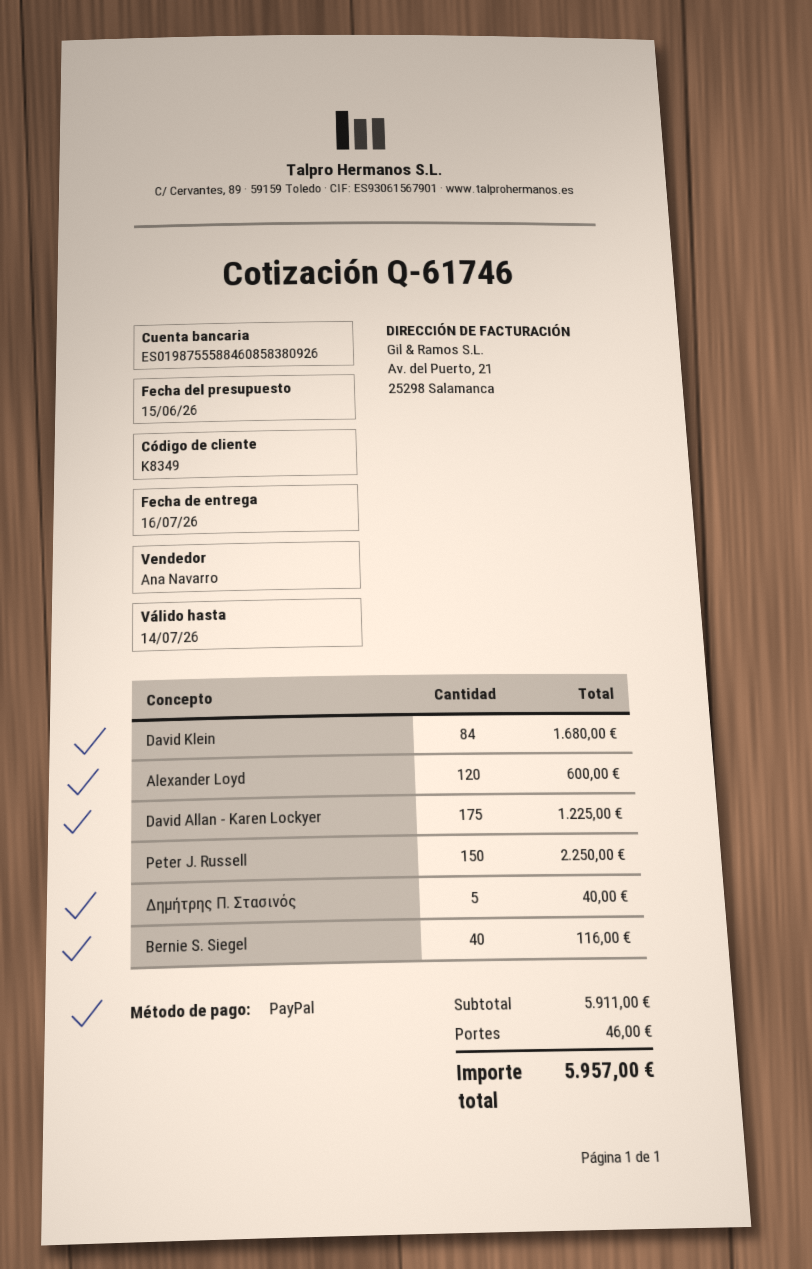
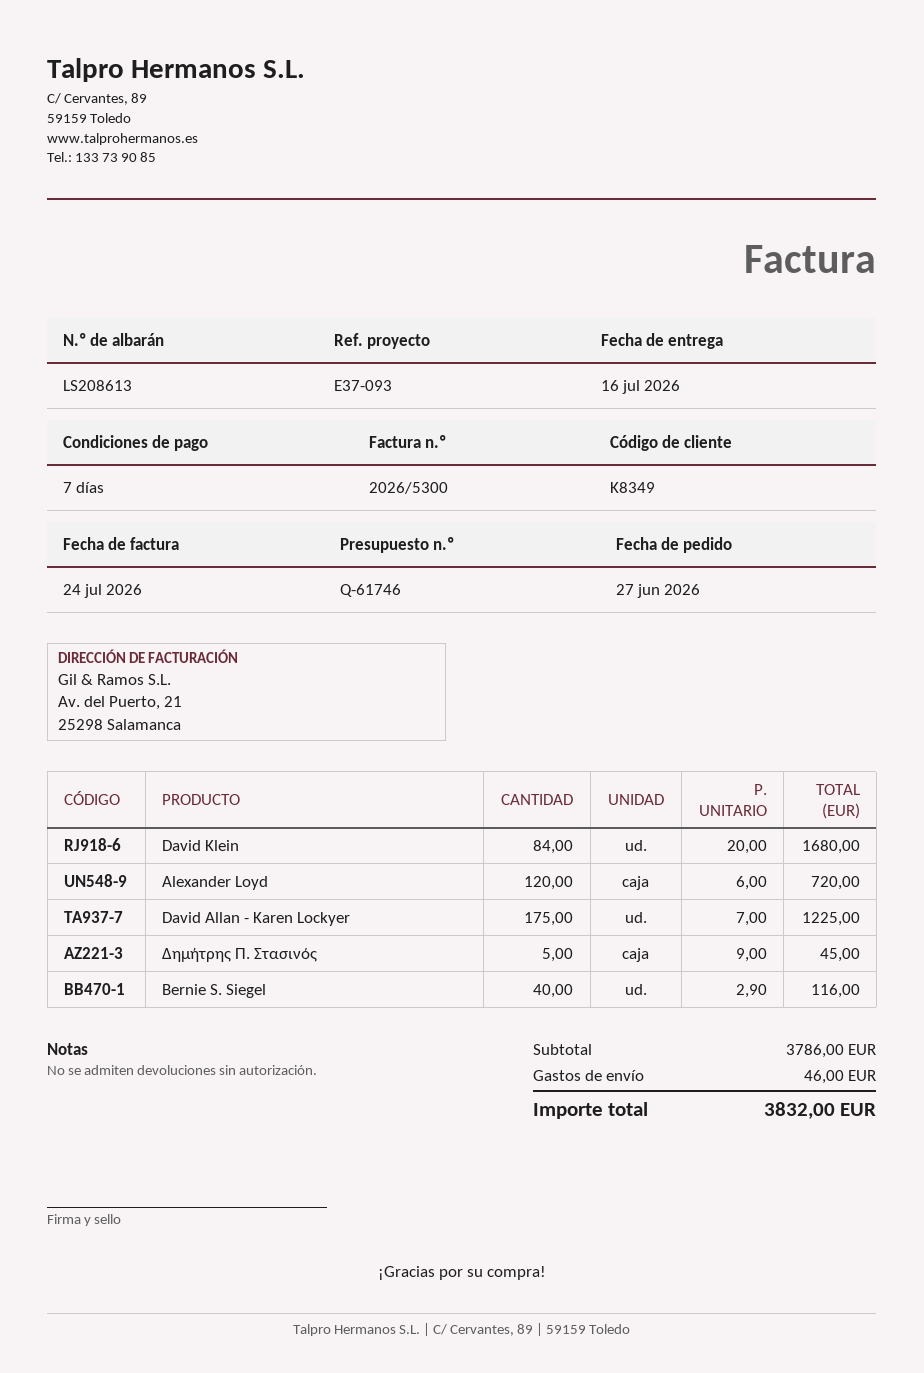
Alexander Loyd: 120 for 600.00 -> 120 for 720.00
Peter J. Russell: 150 for 2250.00 -> none
Δημήτρης Π. Στασινός: 5 for 40.00 -> 5 for 45.00
subtotal: 5911.00 -> 3786.00
total: 5957.00 -> 3832.00

